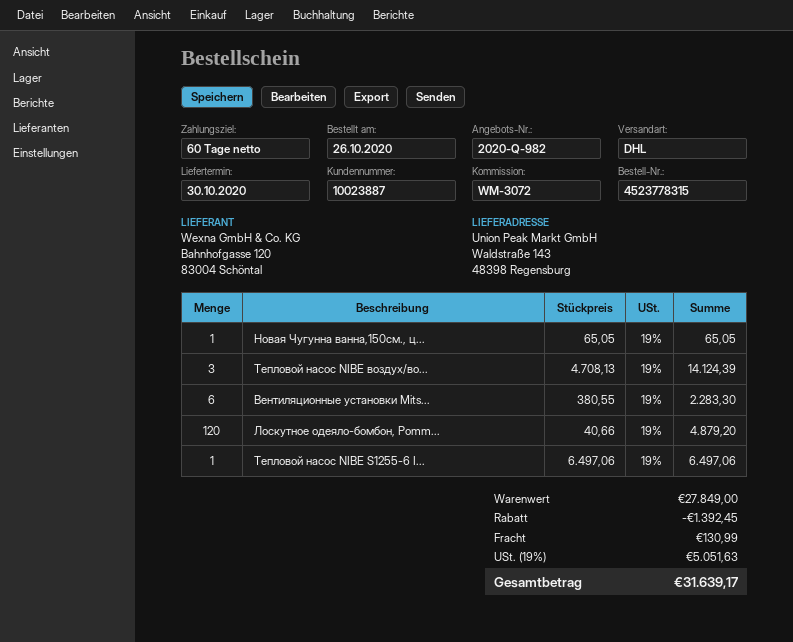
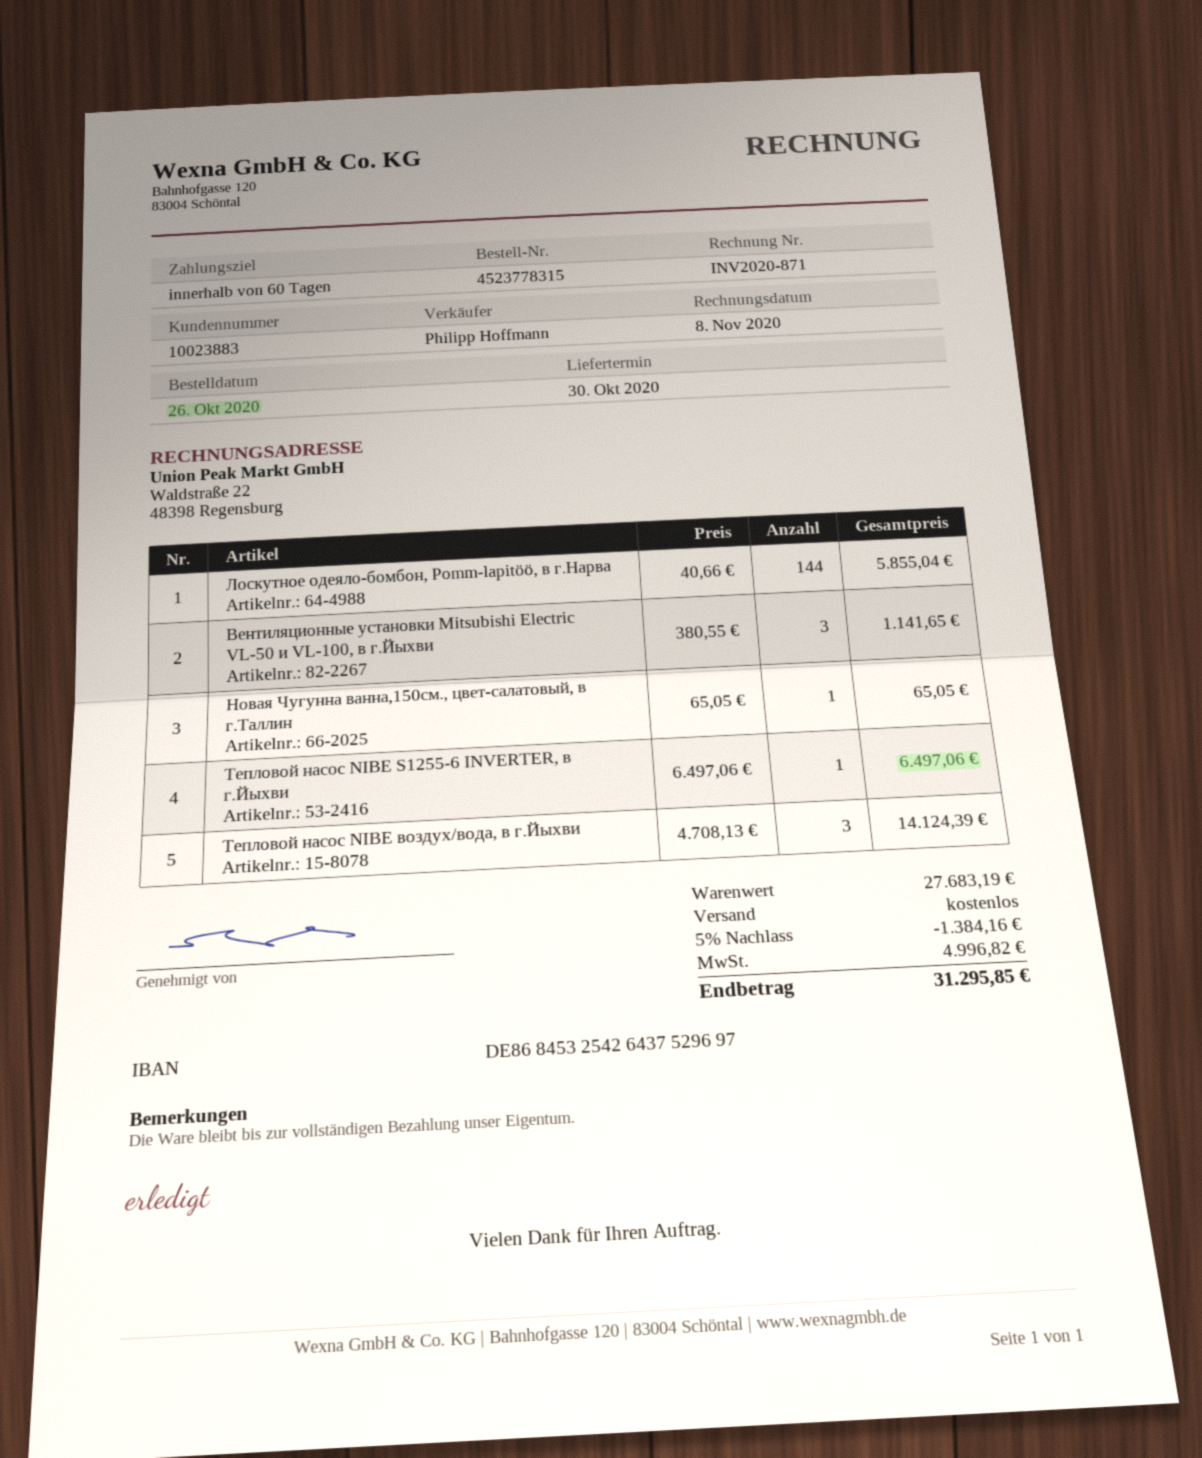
customer number: 10023887 -> 10023883
Вентиляционные установки Mits...: 6 x 380.55 = 2283.30 -> 3 x 380.55 = 1141.65
Лоскутное одеяло-бомбон, Pomm...: 120 x 40.66 = 4879.20 -> 144 x 40.66 = 5855.04
subtotal: 27849.00 -> 27683.19
discount: 1392.45 -> 1384.16
shipping: 130.99 -> 0.00
tax: 5051.63 -> 4996.82
total: 31639.17 -> 31295.85

